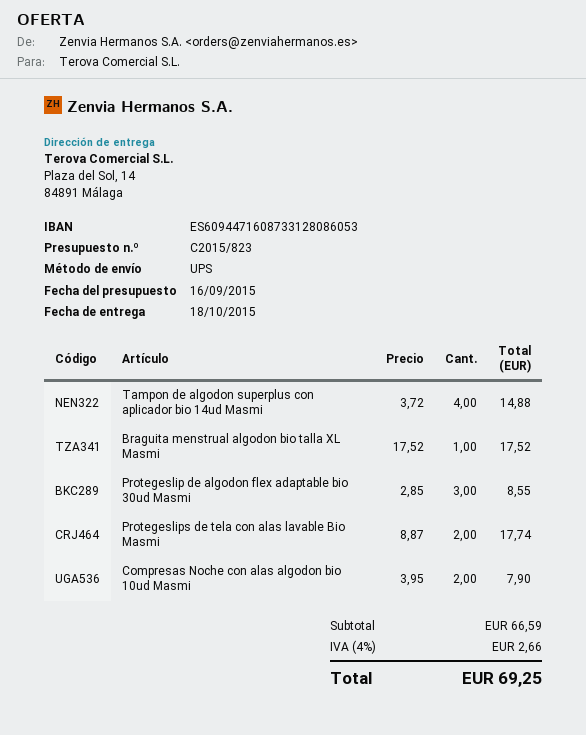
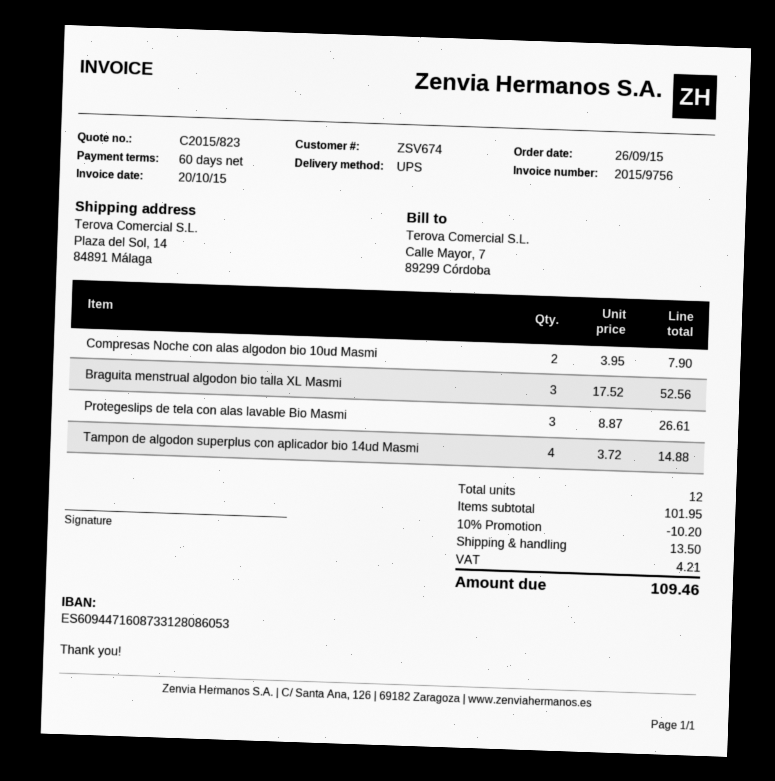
Braguita menstrual algodon bio talla XL Masmi: 1 x 17.52 = 17.52 -> 3 x 17.52 = 52.56
Protegeslip de algodon flex adaptable bio 30ud Masmi: 3 x 2.85 = 8.55 -> none
Protegeslips de tela con alas lavable Bio Masmi: 2 x 8.87 = 17.74 -> 3 x 8.87 = 26.61
subtotal: 66.59 -> 101.95
discount: none -> 10% = 10.20
shipping: none -> 13.50
tax: 2.66 -> 4.21
total: 69.25 -> 109.46

